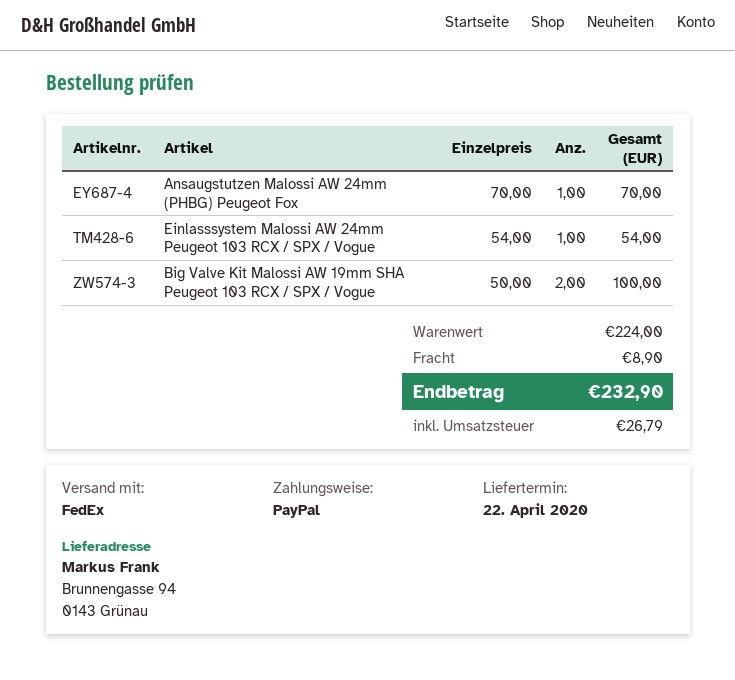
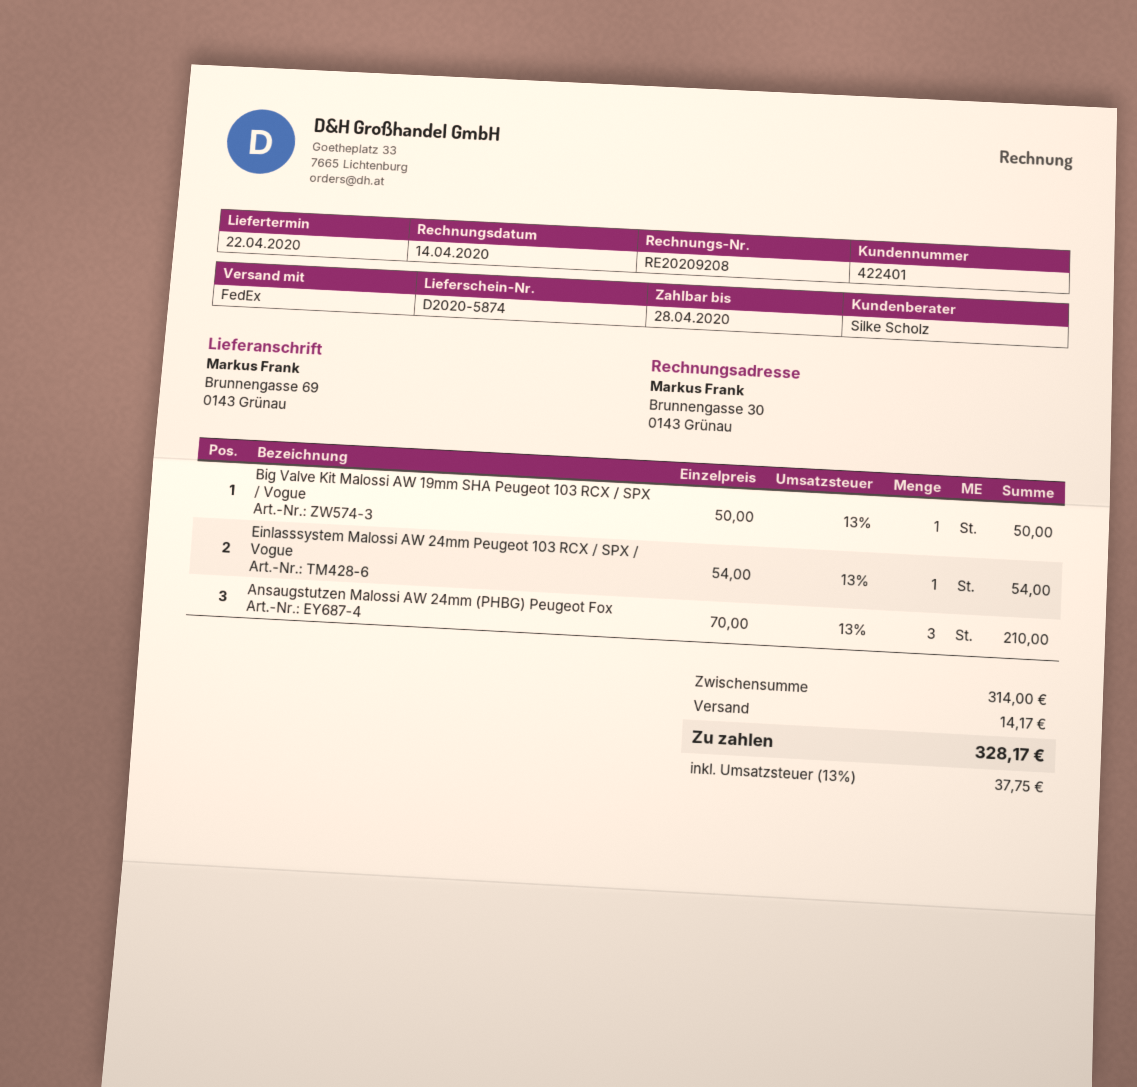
ship to: Brunnengasse 94, 0143 Grünau -> Brunnengasse 69, 0143 Grünau
Ansaugstutzen Malossi AW 24mm (PHBG) Peugeot Fox: 1 x 70.00 = 70.00 -> 3 x 70.00 = 210.00
Big Valve Kit Malossi AW 19mm SHA Peugeot 103 RCX / SPX / Vogue: 2 x 50.00 = 100.00 -> 1 x 50.00 = 50.00
subtotal: 224.00 -> 314.00
shipping: 8.90 -> 14.17
tax: 26.79 -> 37.75
total: 232.90 -> 328.17

